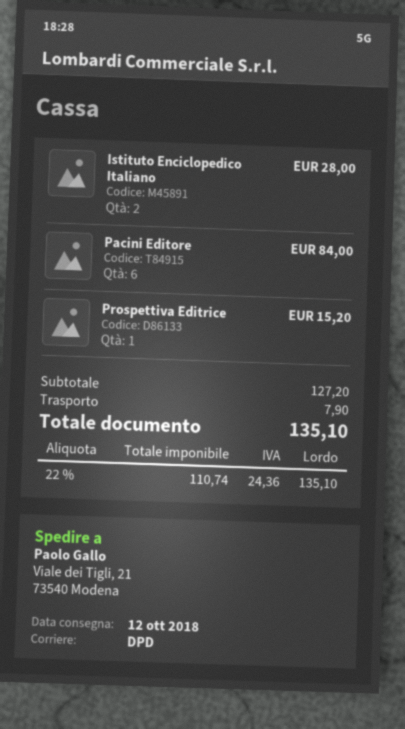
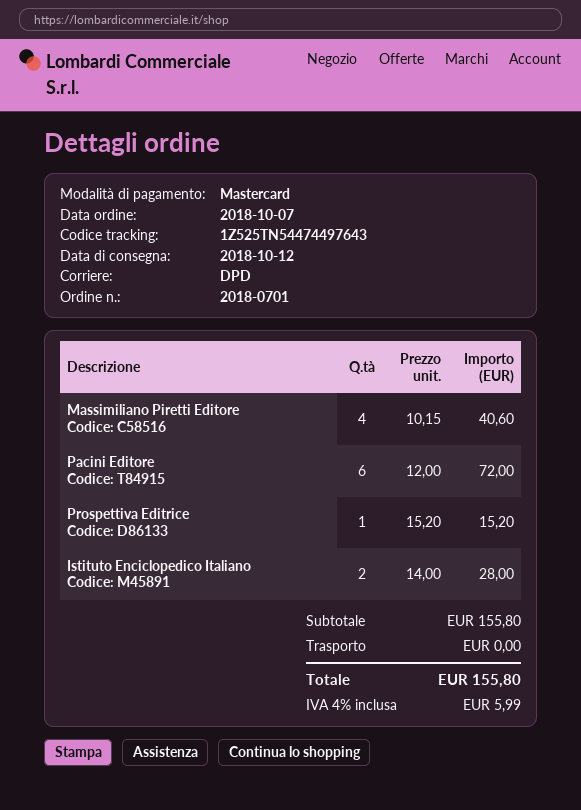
Pacini Editore: 6 for 84.00 -> 6 for 72.00
Massimiliano Piretti Editore: none -> 4 for 40.60
subtotal: 127.20 -> 155.80
shipping: 7.90 -> 0.00
tax: 22% = 24.36 -> 4% = 5.99
total: 135.10 -> 155.80

